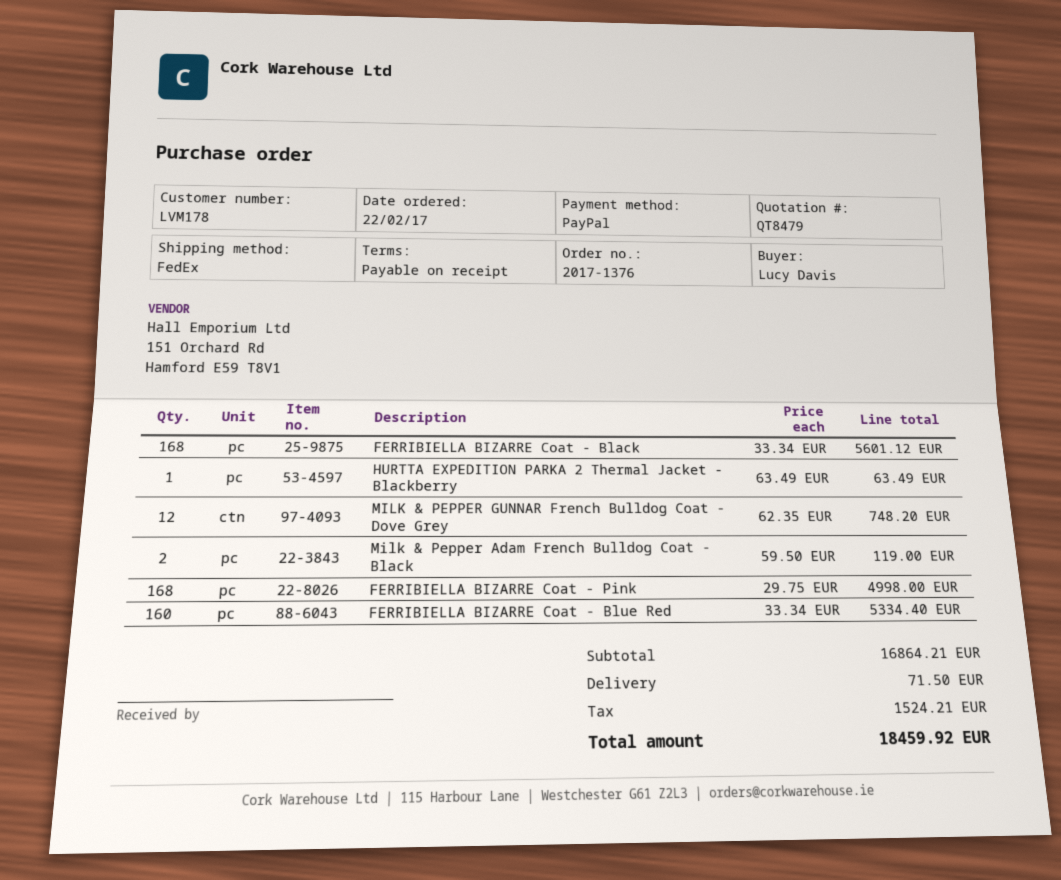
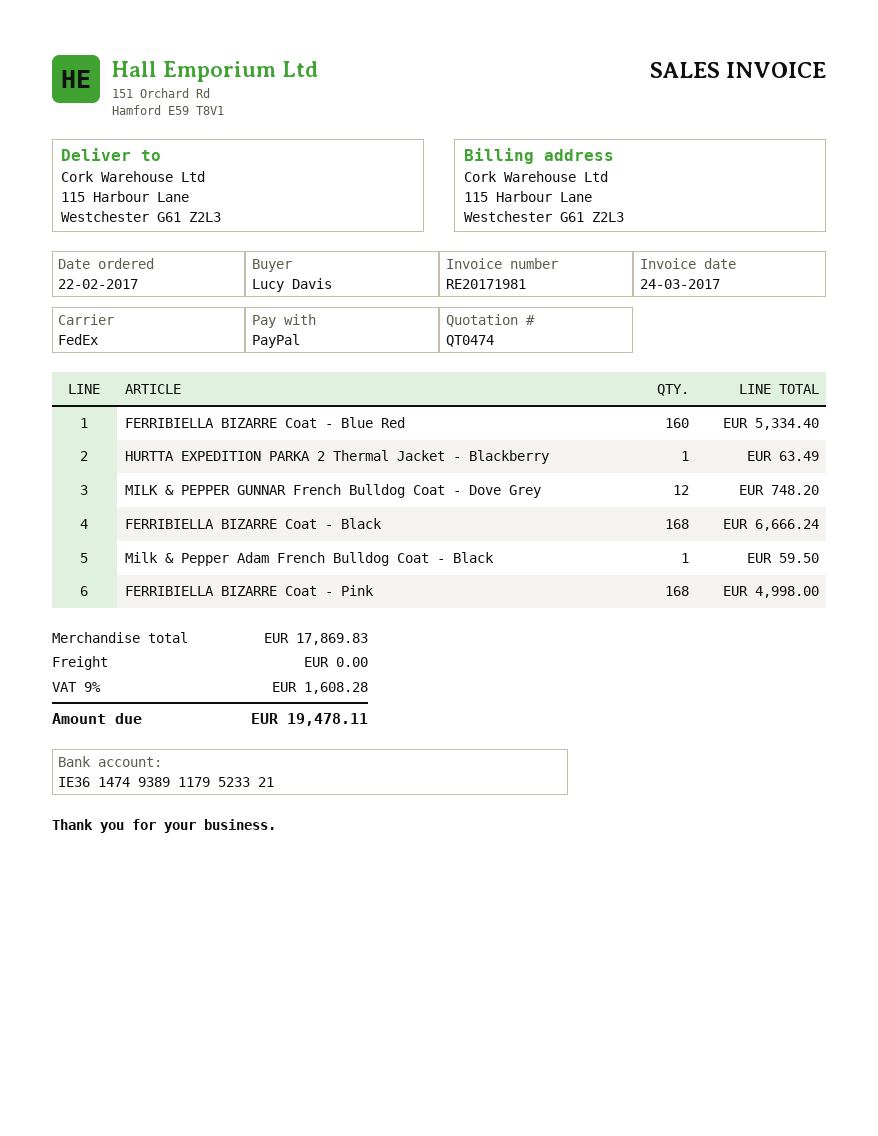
quote number: QT8479 -> QT0474
FERRIBIELLA BIZARRE Coat - Black: 168 for 5601.12 -> 168 for 6666.24
Milk & Pepper Adam French Bulldog Coat - Black: 2 for 119.00 -> 1 for 59.50
subtotal: 16864.21 -> 17869.83
shipping: 71.50 -> 0.00
tax: 1524.21 -> 1608.28
total: 18459.92 -> 19478.11

